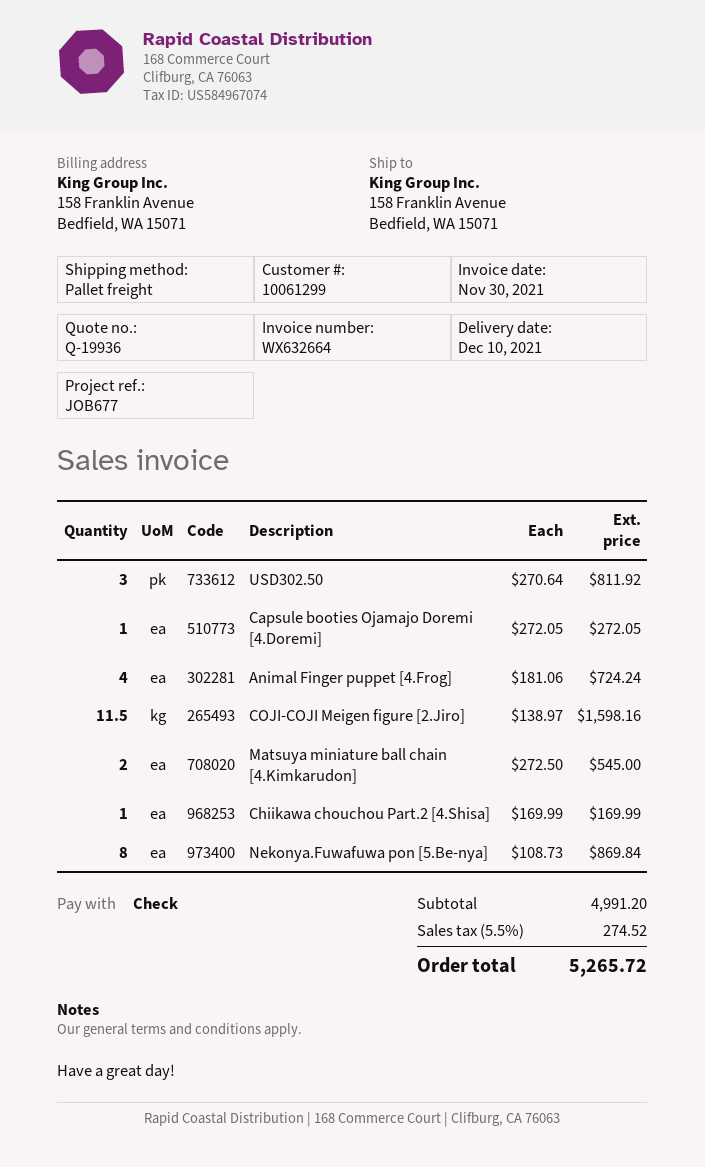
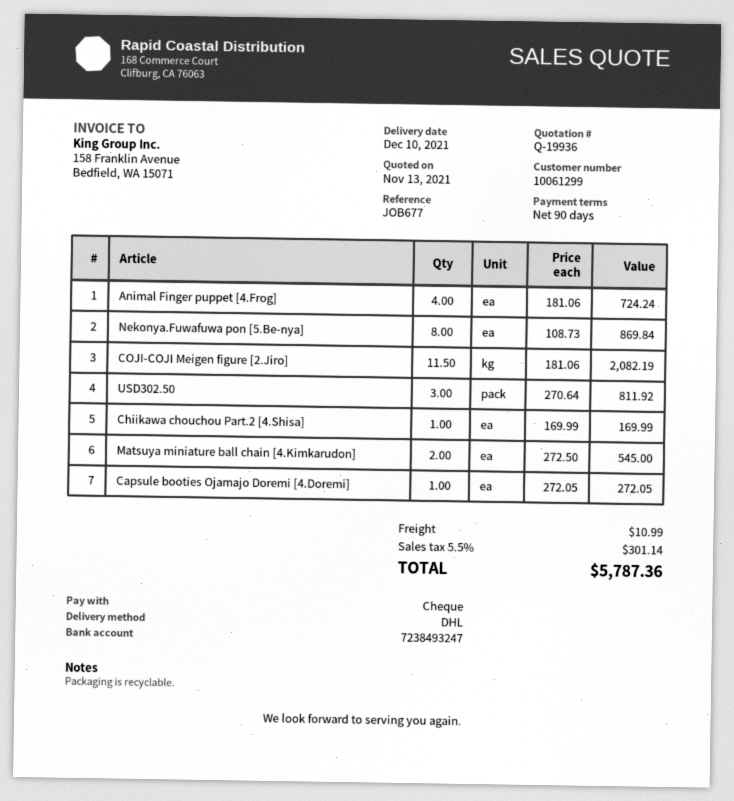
shipping method: pallet freight -> DHL
COJI-COJI Meigen figure [2.Jiro]: 11.5 x 138.97 = 1598.16 -> 11.5 x 181.06 = 2082.19
shipping: none -> 10.99
tax: 5.5% = 274.52 -> 5.5% = 301.14
total: 5265.72 -> 5787.36

